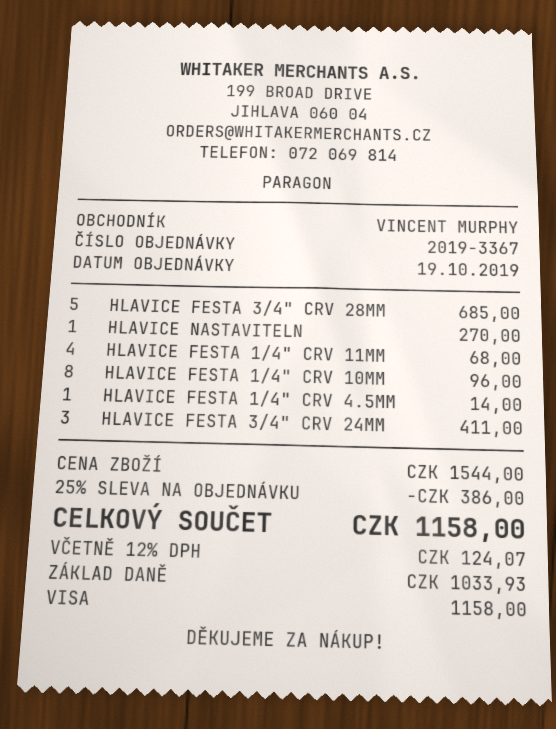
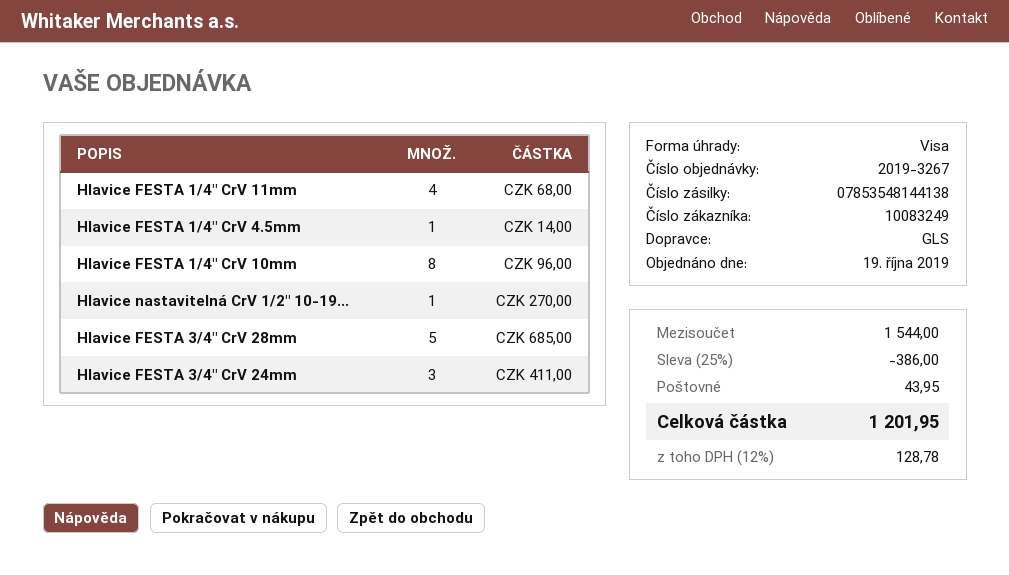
order number: 2019-3367 -> 2019-3267
shipping: none -> 43.95
tax: 12% = 124.07 -> 12% = 128.78
total: 1158.00 -> 1201.95

